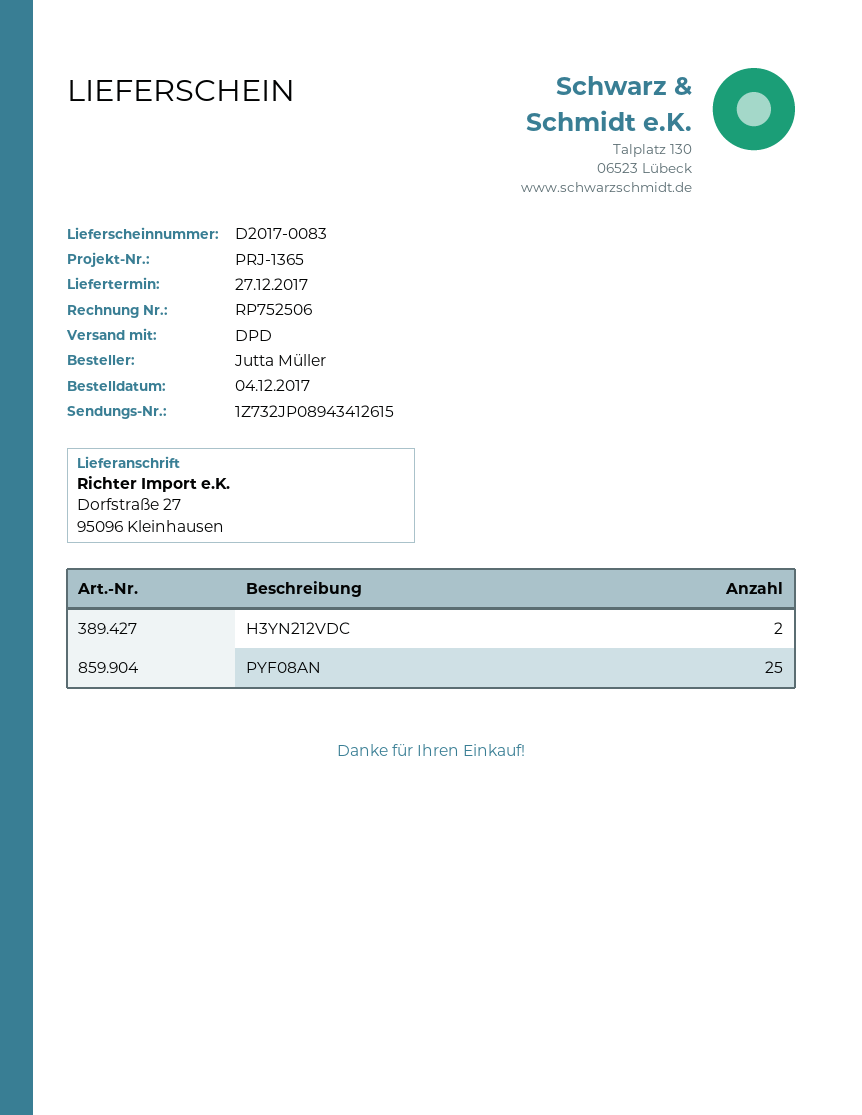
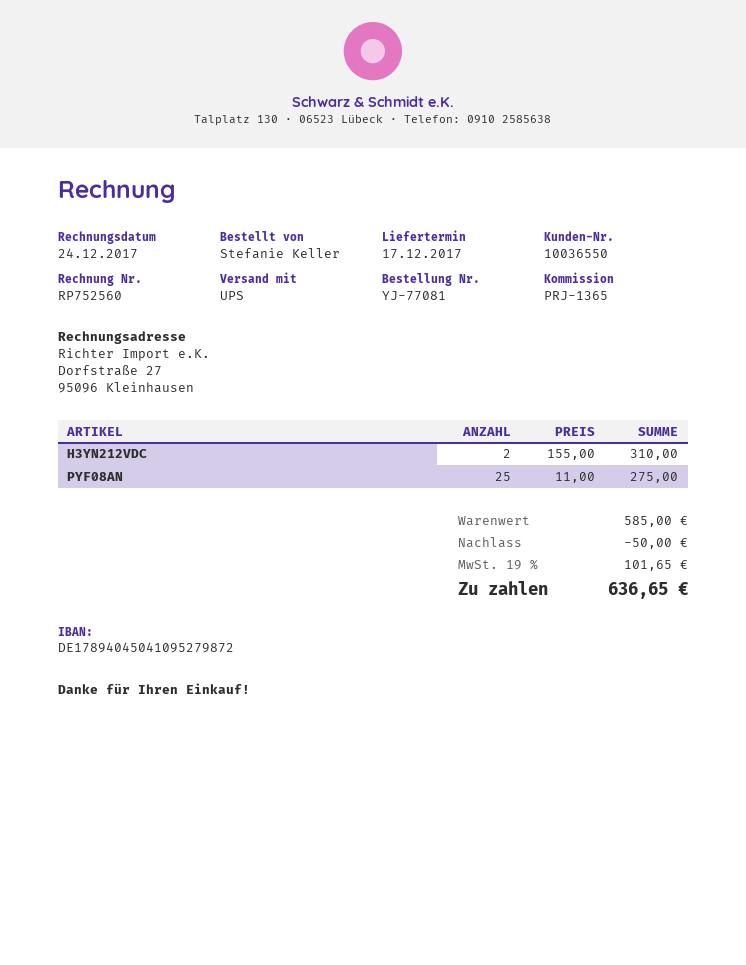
delivery date: 2017-12-27 -> 2017-12-17
invoice number: RP752506 -> RP752560
ordered by: Jutta Müller -> Stefanie Keller
shipping method: DPD -> UPS

